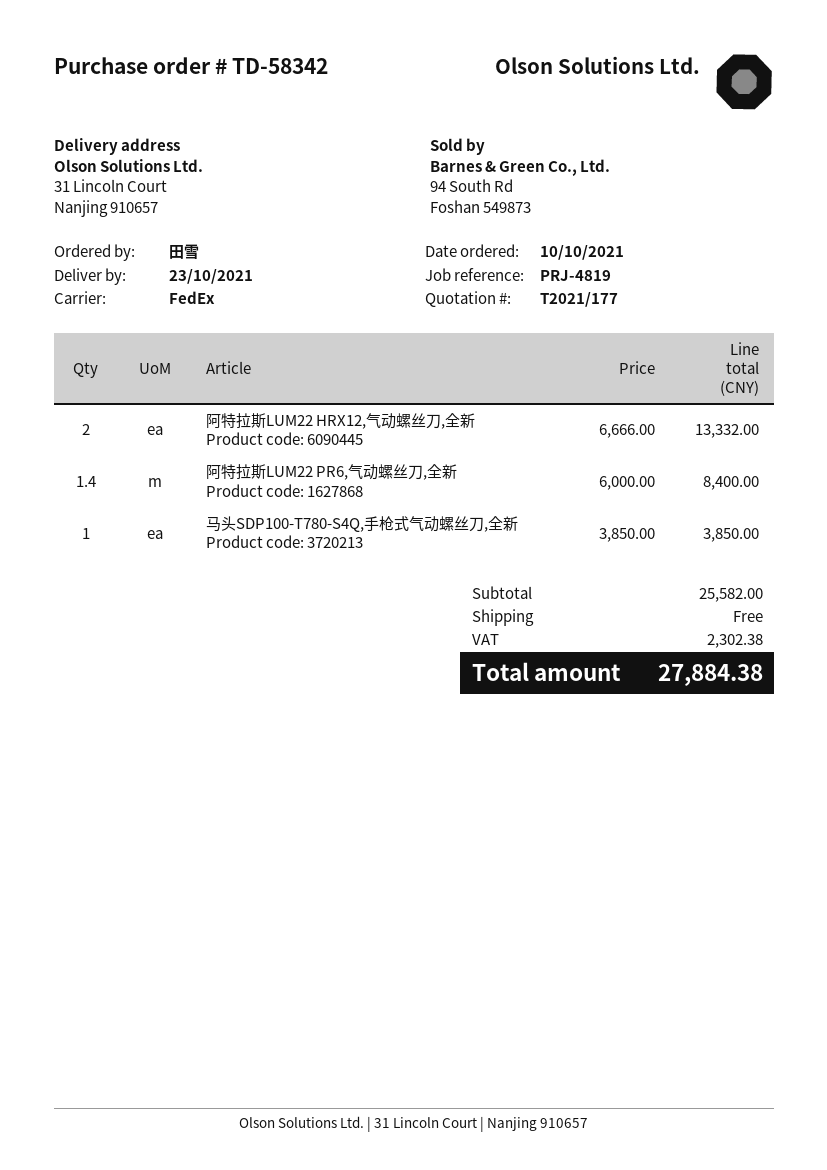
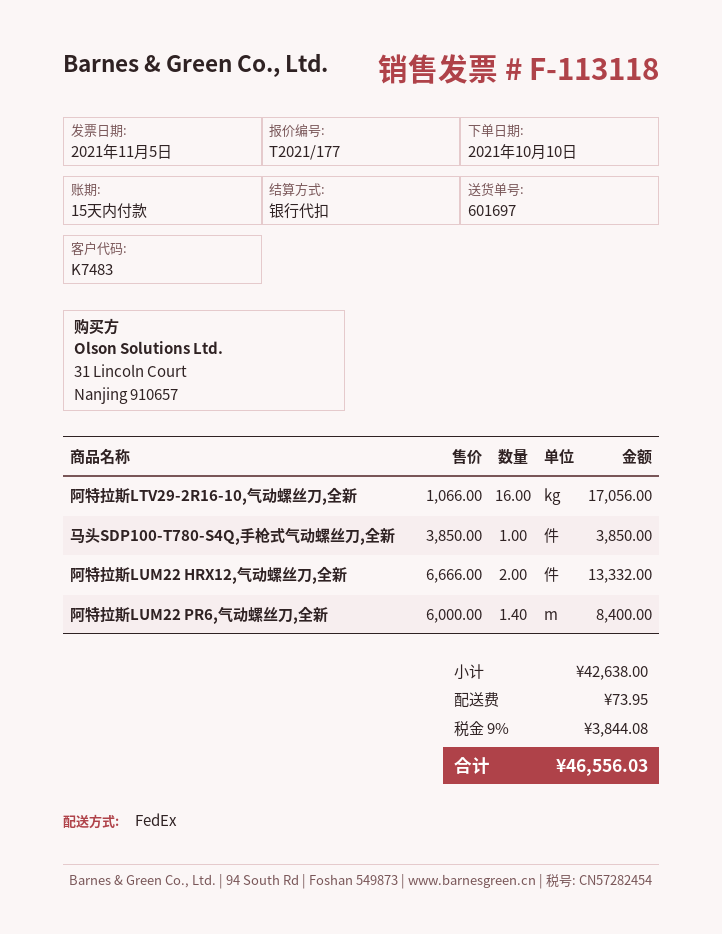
阿特拉斯LTV29-2R16-10,气动螺丝刀,全新: none -> 16 x 1066.00 = 17056.00
subtotal: 25582.00 -> 42638.00
shipping: 0.00 -> 73.95
tax: 2302.38 -> 3844.08
total: 27884.38 -> 46556.03

